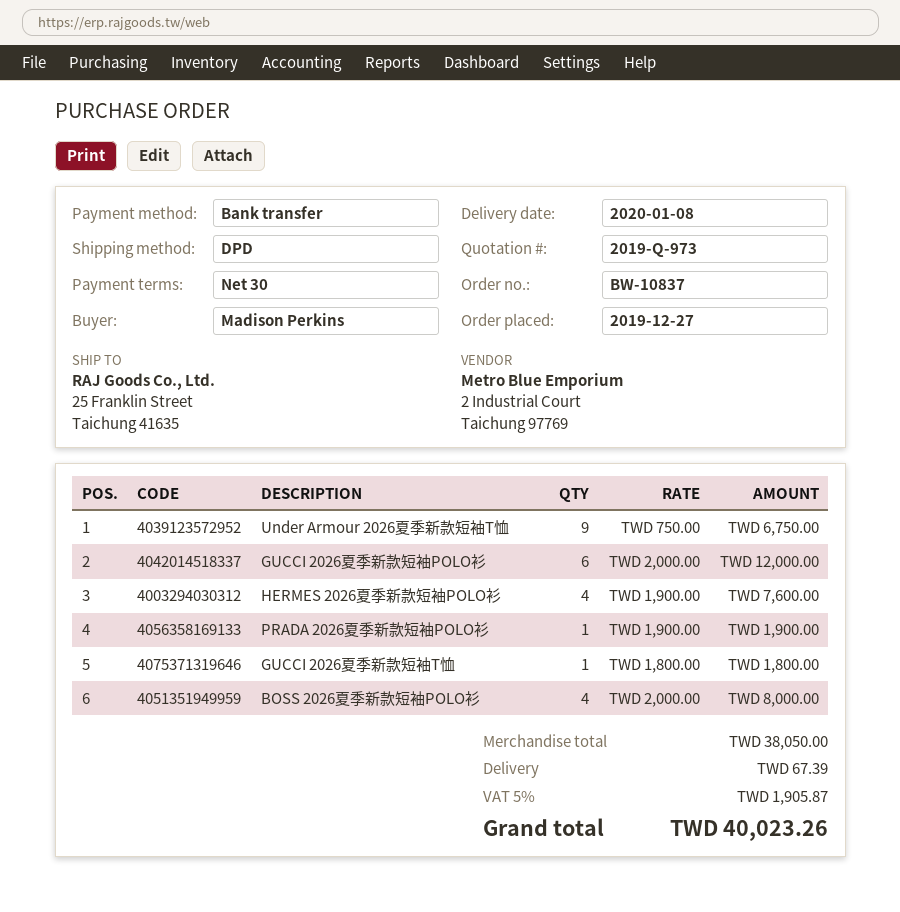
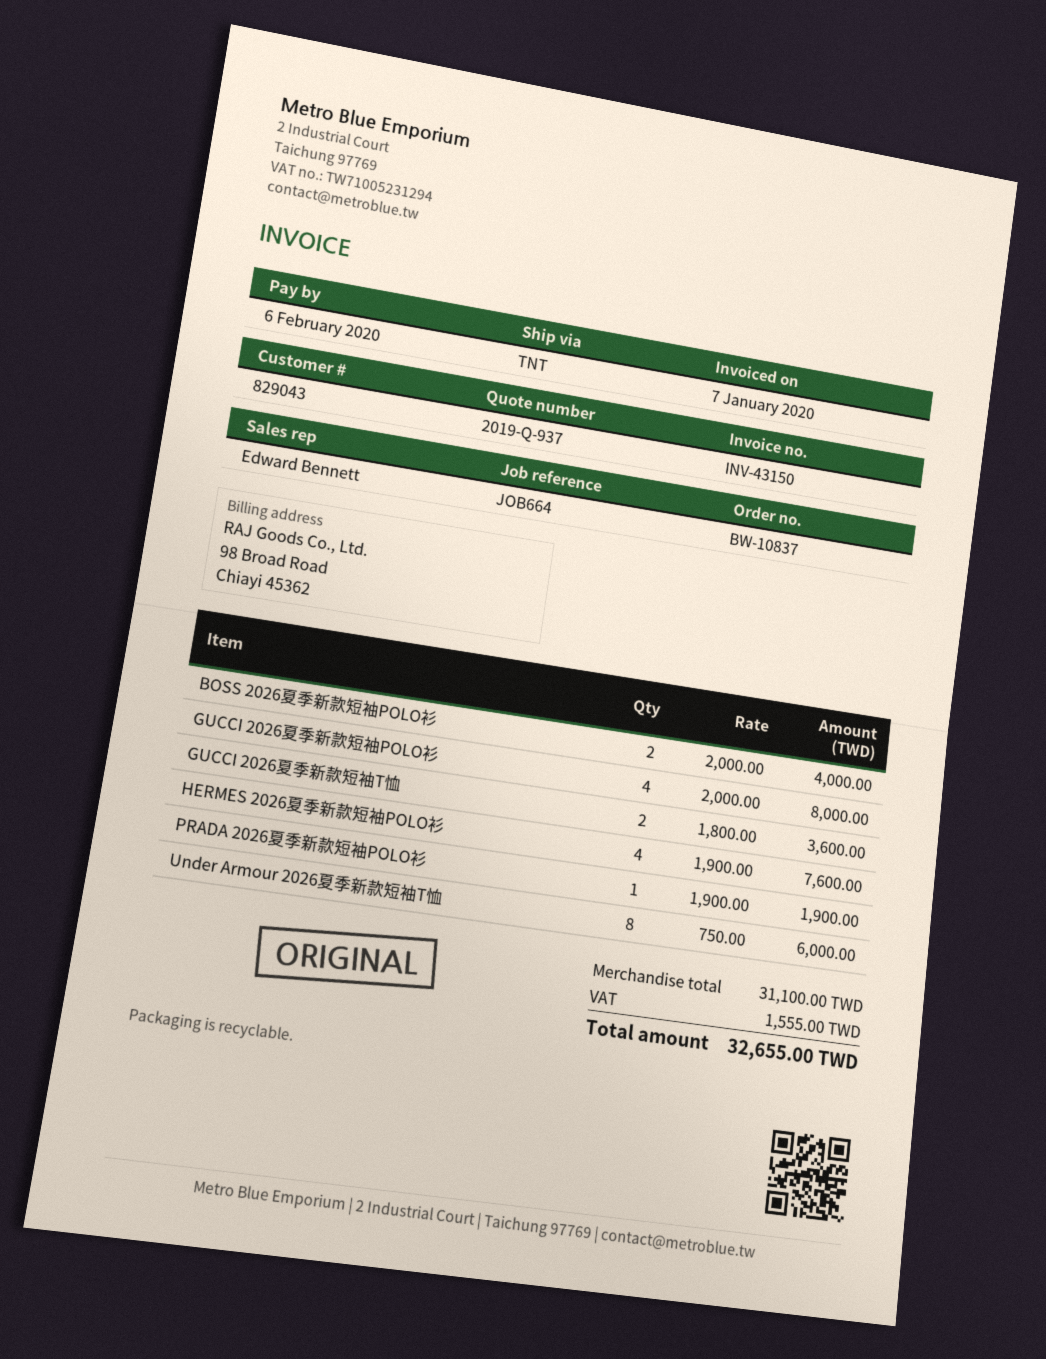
quote number: 2019-Q-973 -> 2019-Q-937
shipping method: DPD -> TNT
Under Armour 2026夏季新款短袖T恤: 9 x 750.00 = 6750.00 -> 8 x 750.00 = 6000.00
GUCCI 2026夏季新款短袖POLO衫: 6 x 2000.00 = 12000.00 -> 4 x 2000.00 = 8000.00
GUCCI 2026夏季新款短袖T恤: 1 x 1800.00 = 1800.00 -> 2 x 1800.00 = 3600.00
BOSS 2026夏季新款短袖POLO衫: 4 x 2000.00 = 8000.00 -> 2 x 2000.00 = 4000.00
subtotal: 38050.00 -> 31100.00
shipping: 67.39 -> none
tax: 1905.87 -> 1555.00
total: 40023.26 -> 32655.00

